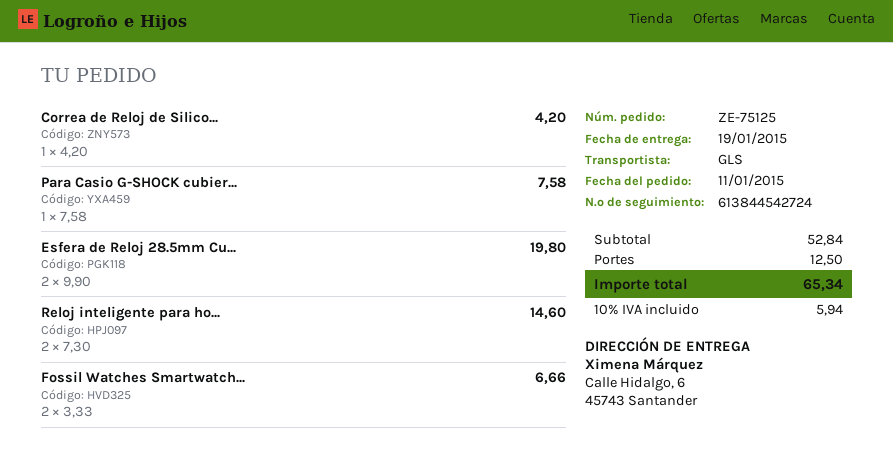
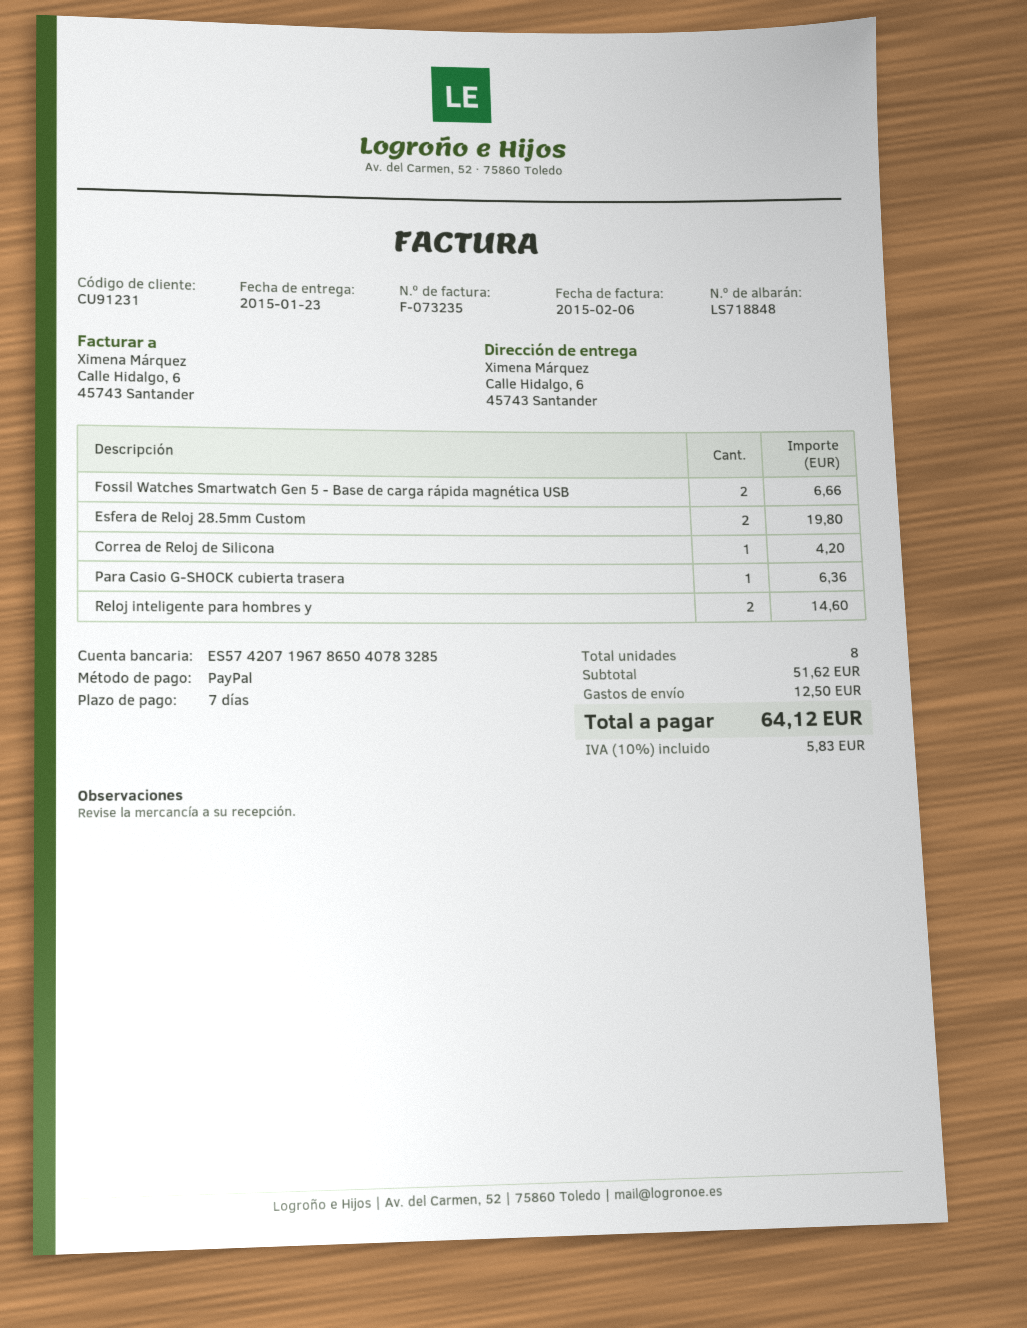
delivery date: 2015-01-19 -> 2015-01-23
Para Casio G-SHOCK cubier...: 1 for 7.58 -> 1 for 6.36
subtotal: 52.84 -> 51.62
tax: 10% = 5.94 -> 10% = 5.83
total: 65.34 -> 64.12

